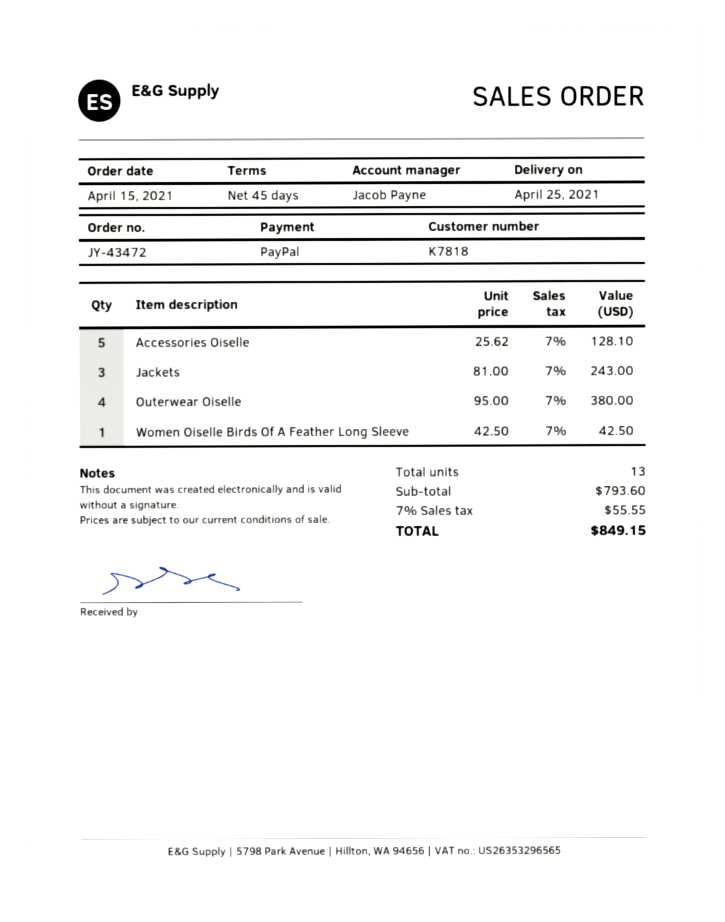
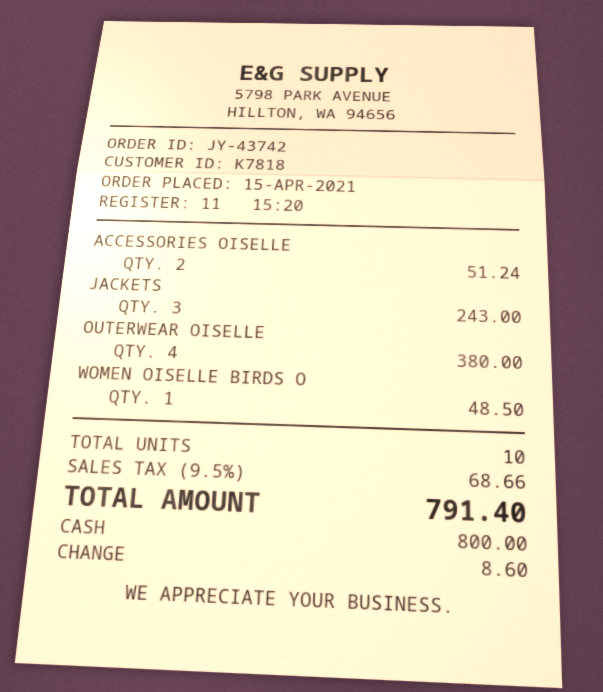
order number: JY-43472 -> JY-43742
payment method: PayPal -> cash
Accessories Oiselle: 5 for 128.10 -> 2 for 51.24
Women Oiselle Birds Of A Feather Long Sleeve: 1 for 42.50 -> 1 for 48.50
total quantity: 13 -> 10
tax: 7% = 55.55 -> 9.5% = 68.66
total: 849.15 -> 791.40

